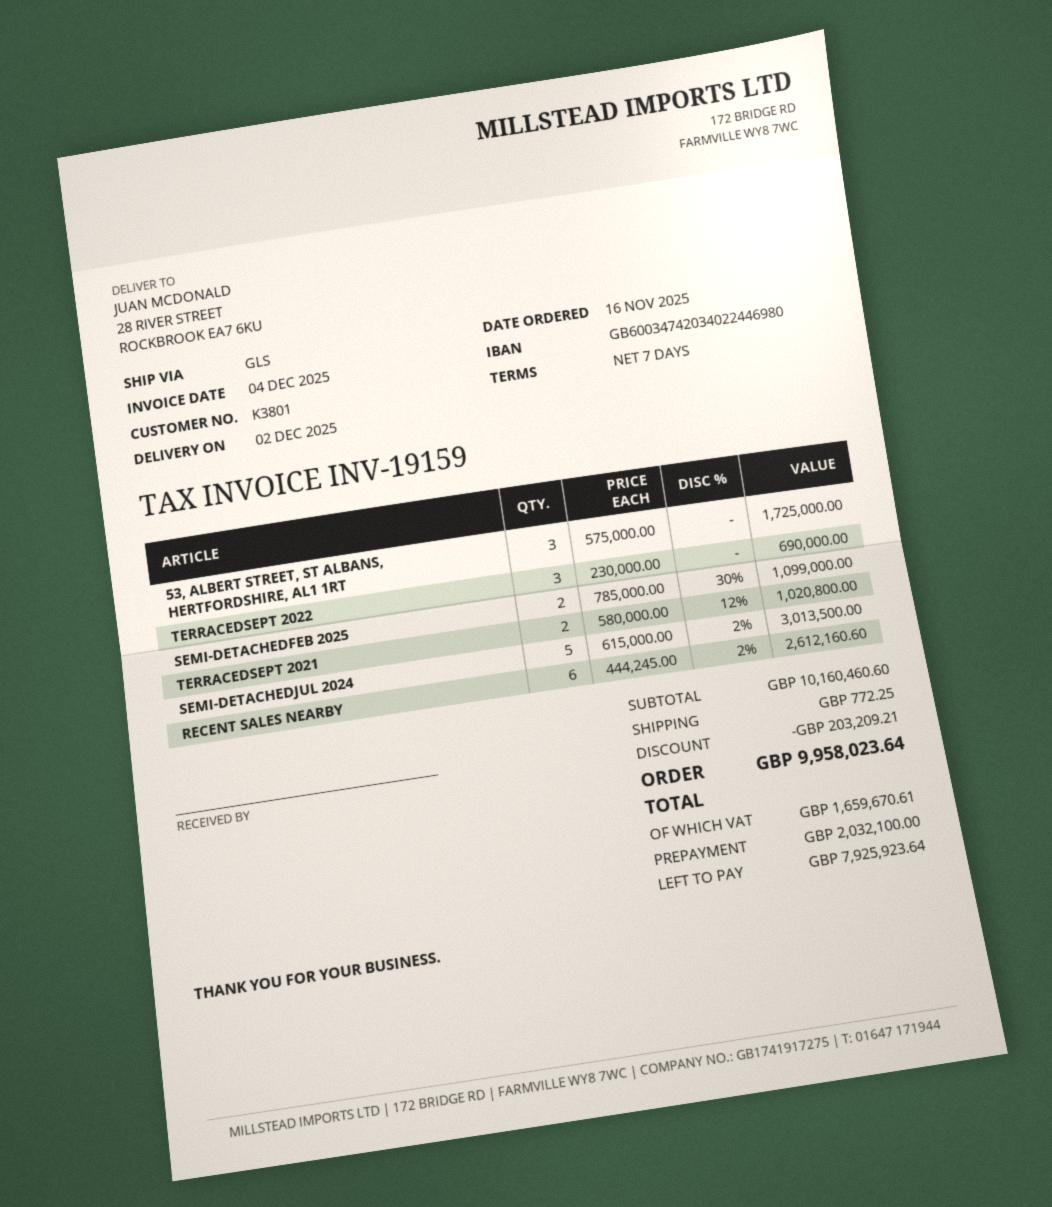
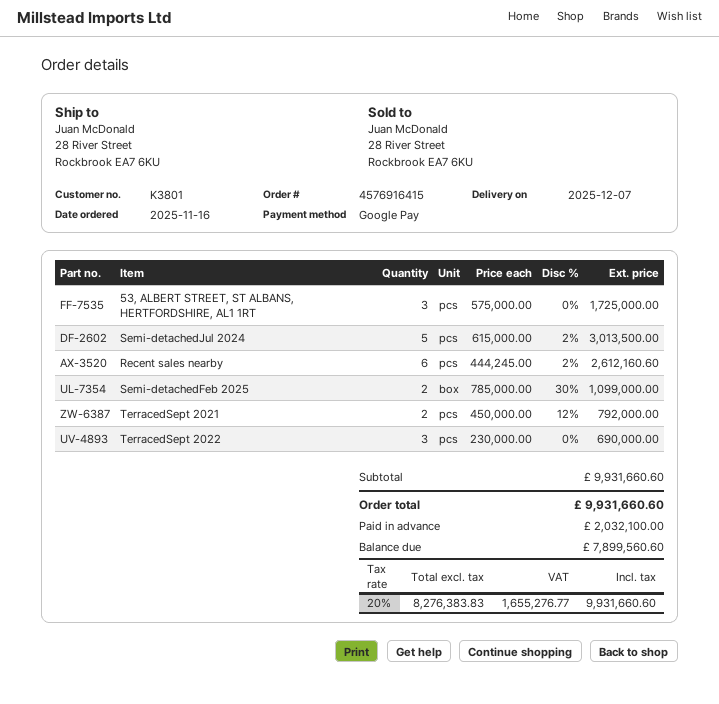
delivery date: 2025-12-02 -> 2025-12-07
TERRACEDSEPT 2021: 2 x 580000.00 - 12% = 1020800.00 -> 2 x 450000.00 - 12% = 792000.00
subtotal: 10160460.60 -> 9931660.60
discount: 203209.21 -> none
shipping: 772.25 -> none
tax: 1659670.61 -> 1655276.77
total: 9958023.64 -> 9931660.60
balance: 7925923.64 -> 7899560.60

